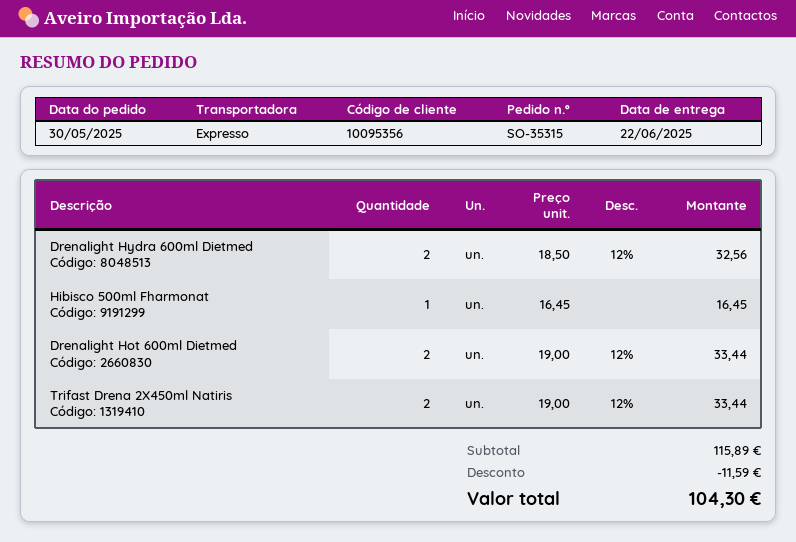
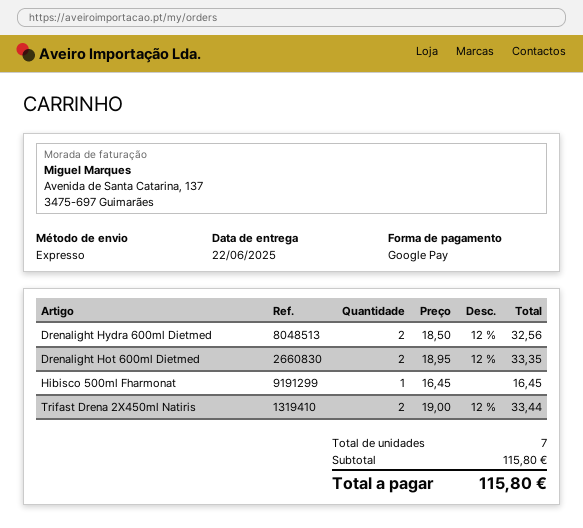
Drenalight Hot 600ml Dietmed: 2 x 19.00 - 12% = 33.44 -> 2 x 18.95 - 12% = 33.35
subtotal: 115.89 -> 115.80
discount: 11.59 -> none
total: 104.30 -> 115.80

